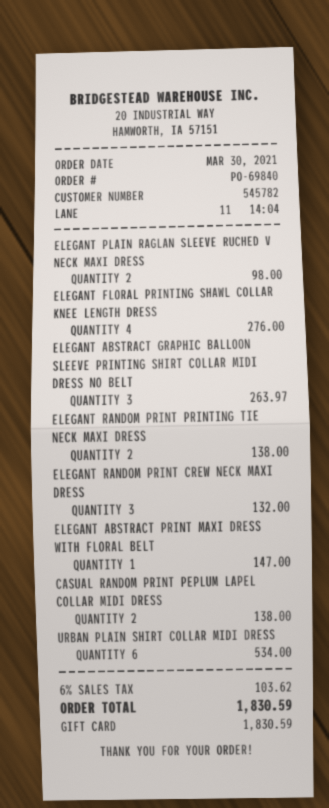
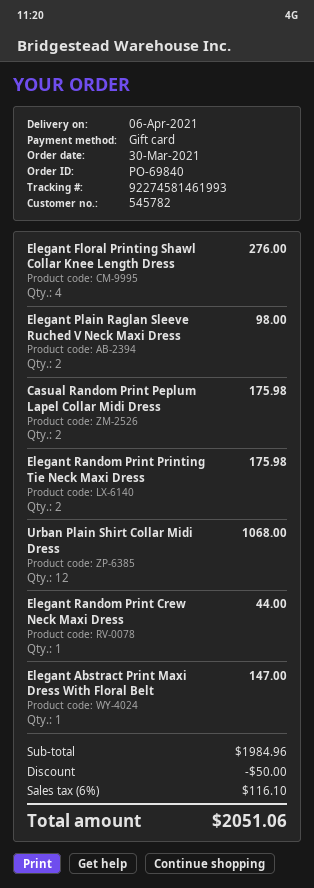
ELEGANT ABSTRACT GRAPHIC BALLOON SLEEVE PRINTING SHIRT COLLAR MIDI DRESS NO BELT: 3 for 263.97 -> none
ELEGANT RANDOM PRINT PRINTING TIE NECK MAXI DRESS: 2 for 138.00 -> 2 for 175.98
ELEGANT RANDOM PRINT CREW NECK MAXI DRESS: 3 for 132.00 -> 1 for 44.00
CASUAL RANDOM PRINT PEPLUM LAPEL COLLAR MIDI DRESS: 2 for 138.00 -> 2 for 175.98
URBAN PLAIN SHIRT COLLAR MIDI DRESS: 6 for 534.00 -> 12 for 1068.00
discount: none -> 50.00
tax: 6% = 103.62 -> 6% = 116.10
total: 1830.59 -> 2051.06

